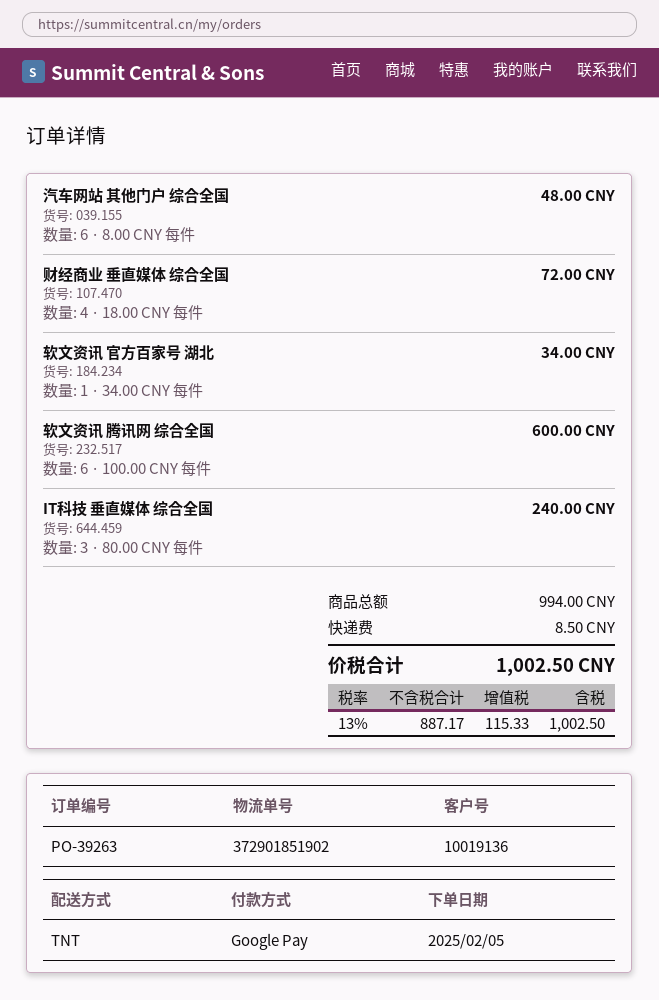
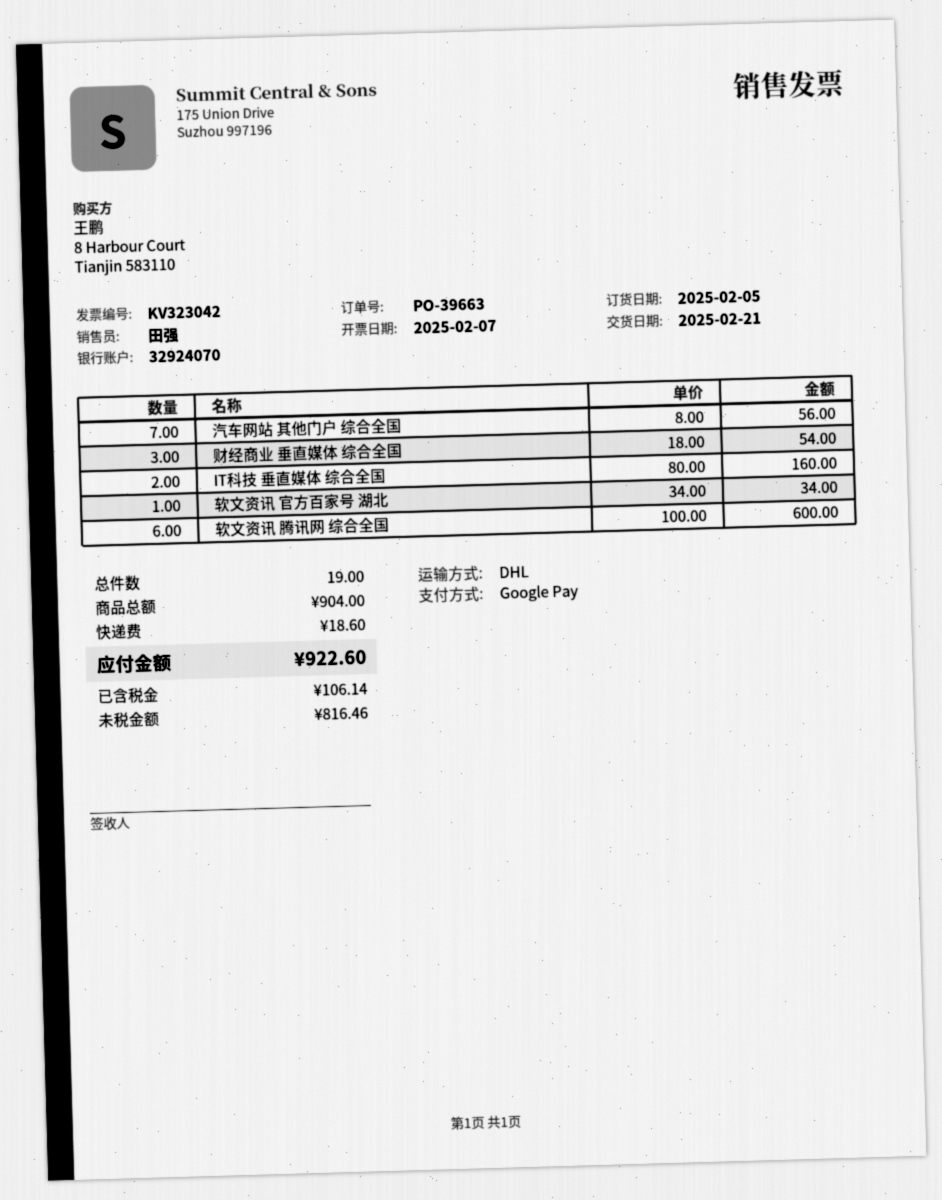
order number: PO-39263 -> PO-39663
shipping method: TNT -> DHL
汽车网站 其他门户 综合全国: 6 x 8.00 = 48.00 -> 7 x 8.00 = 56.00
财经商业 垂直媒体 综合全国: 4 x 18.00 = 72.00 -> 3 x 18.00 = 54.00
IT科技 垂直媒体 综合全国: 3 x 80.00 = 240.00 -> 2 x 80.00 = 160.00
subtotal: 994.00 -> 904.00
shipping: 8.50 -> 18.60
net: 887.17 -> 816.46
tax: 115.33 -> 106.14
total: 1002.50 -> 922.60

